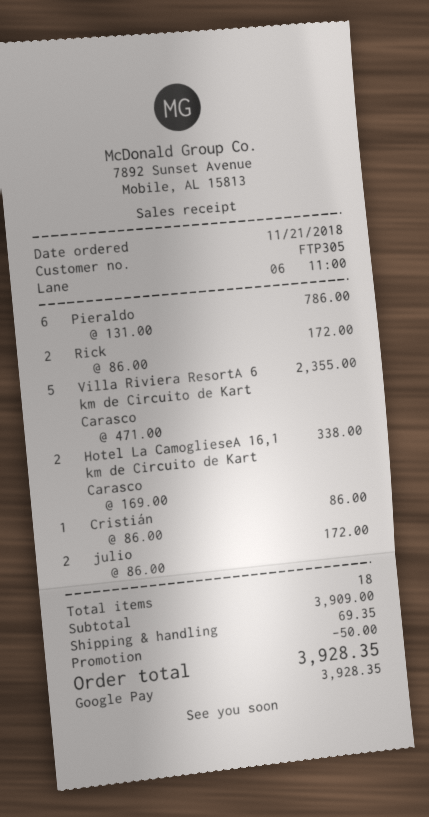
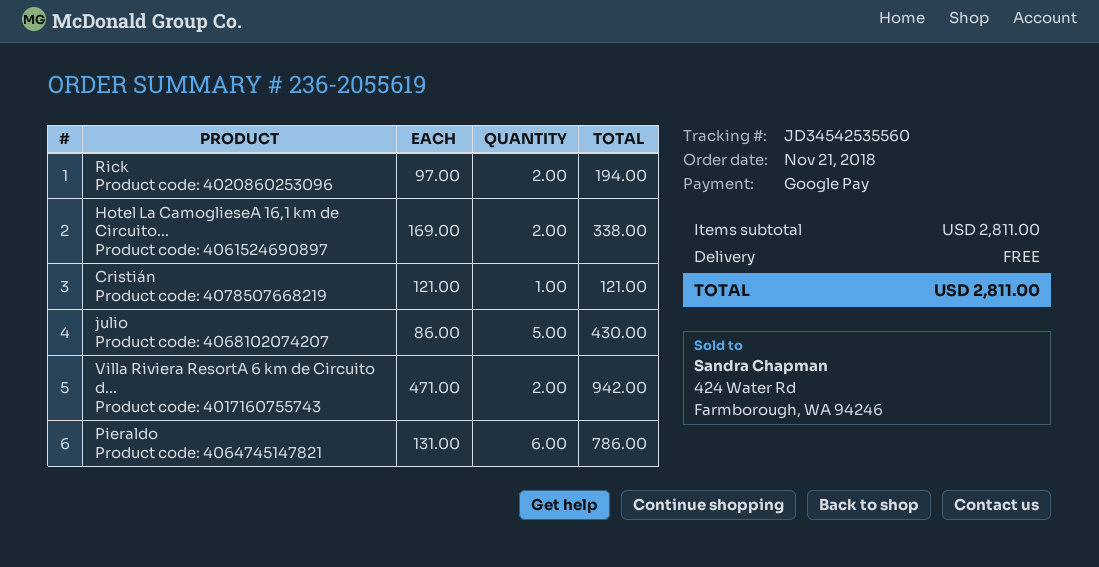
Rick: 2 x 86.00 = 172.00 -> 2 x 97.00 = 194.00
Villa Riviera ResortA 6 km de Circuito de Kart Carasco: 5 x 471.00 = 2355.00 -> 2 x 471.00 = 942.00
Cristián: 1 x 86.00 = 86.00 -> 1 x 121.00 = 121.00
julio: 2 x 86.00 = 172.00 -> 5 x 86.00 = 430.00
subtotal: 3909.00 -> 2811.00
discount: 50.00 -> none
shipping: 69.35 -> 0.00
total: 3928.35 -> 2811.00

